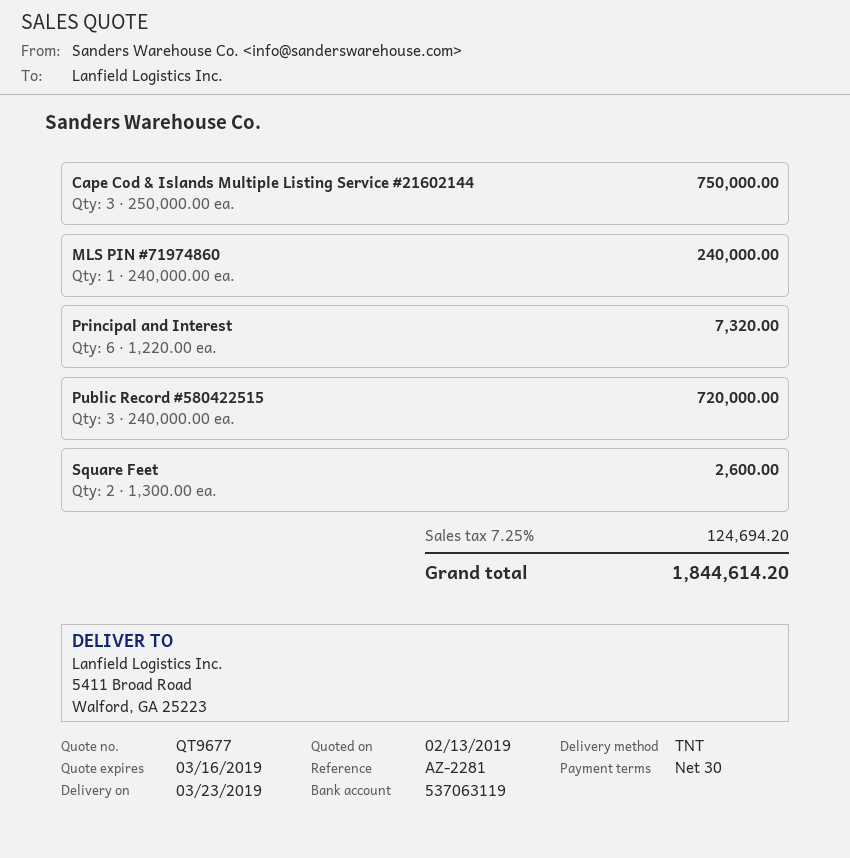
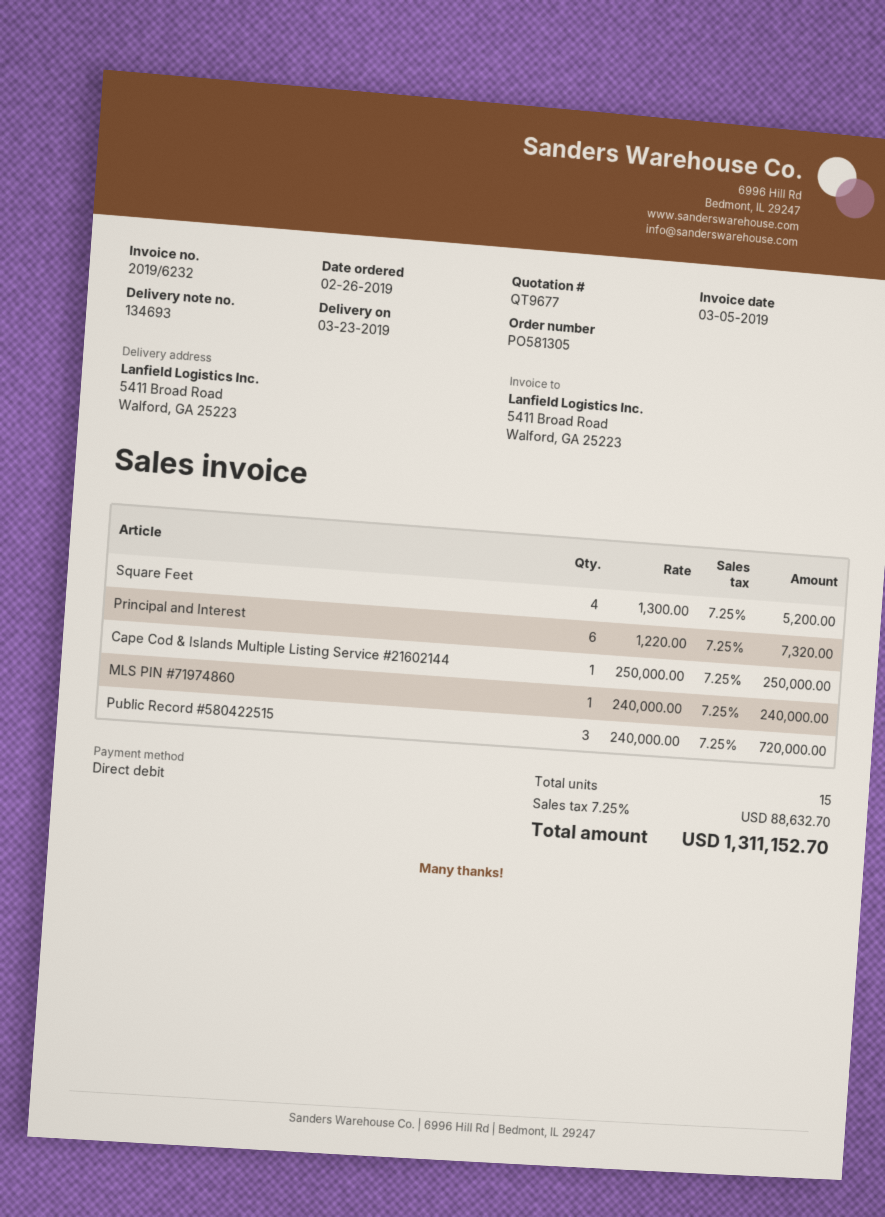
Cape Cod & Islands Multiple Listing Service #21602144: 3 x 250000.00 = 750000.00 -> 1 x 250000.00 = 250000.00
Square Feet: 2 x 1300.00 = 2600.00 -> 4 x 1300.00 = 5200.00
tax: 7.25% = 124694.20 -> 7.25% = 88632.70
total: 1844614.20 -> 1311152.70

